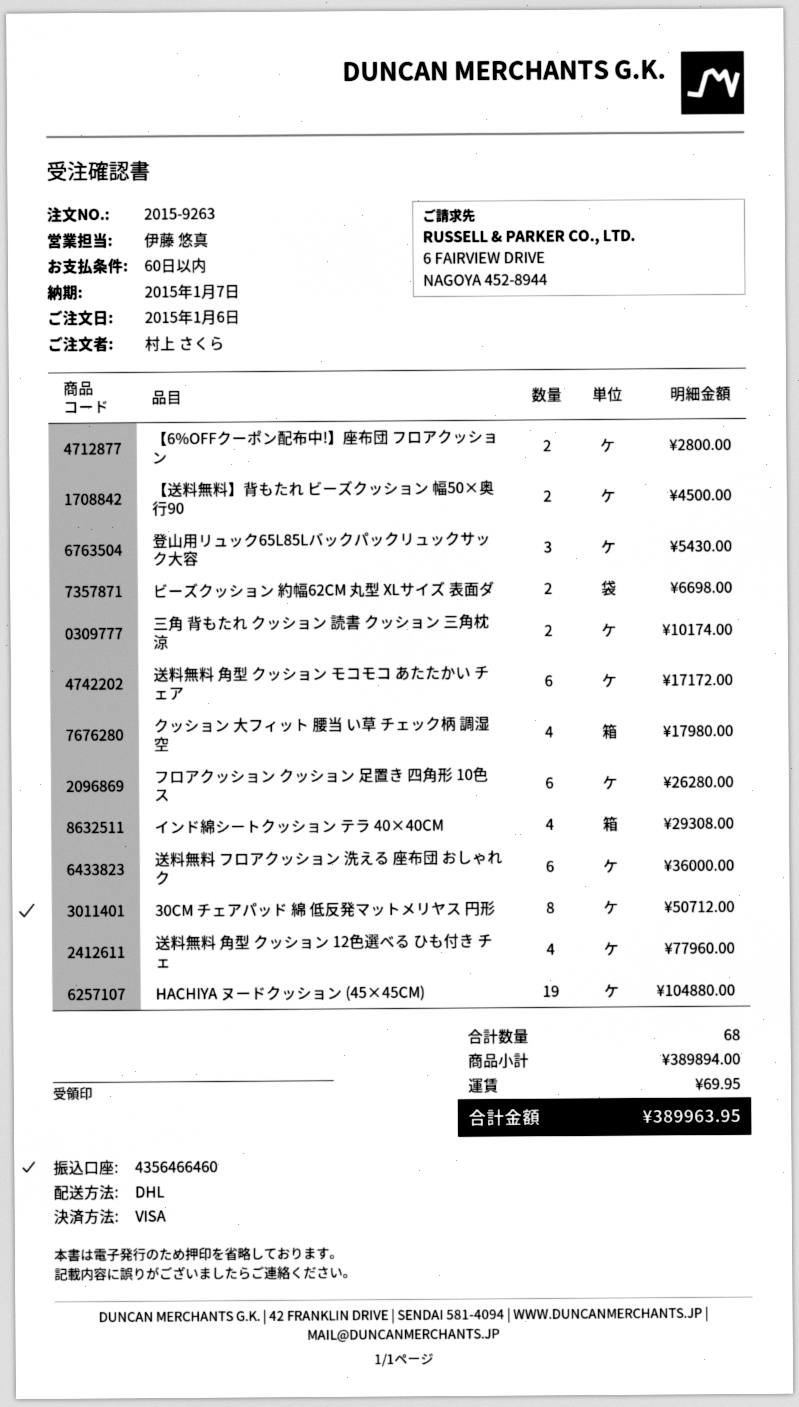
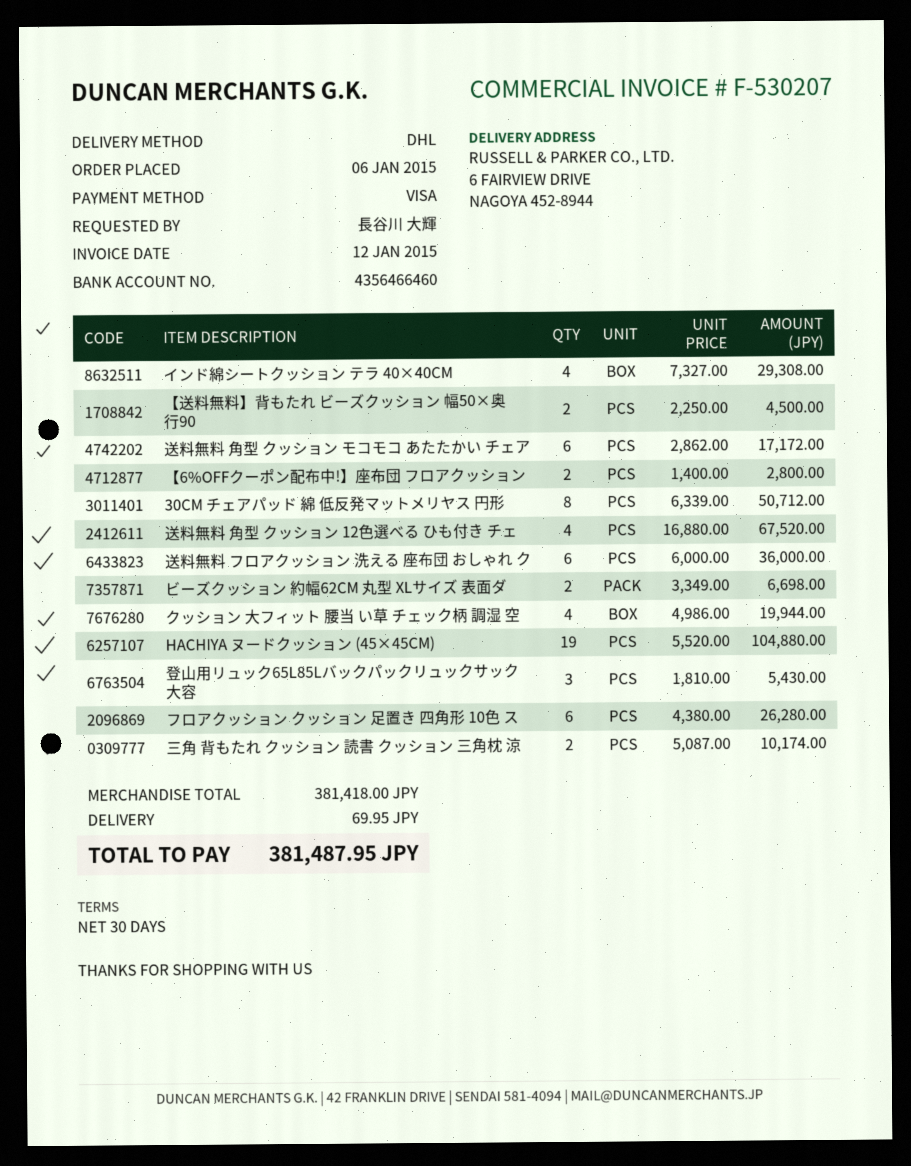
payment terms: 60 days -> 30 days
ordered by: 村上 さくら -> 長谷川 大輝
クッション 大フィット 腰当 い草 チェック柄 調湿 空: 4 for 17980.00 -> 4 for 19944.00
送料無料 角型 クッション 12色選べる ひも付き チェ: 4 for 77960.00 -> 4 for 67520.00
subtotal: 389894.00 -> 381418.00
total: 389963.95 -> 381487.95

